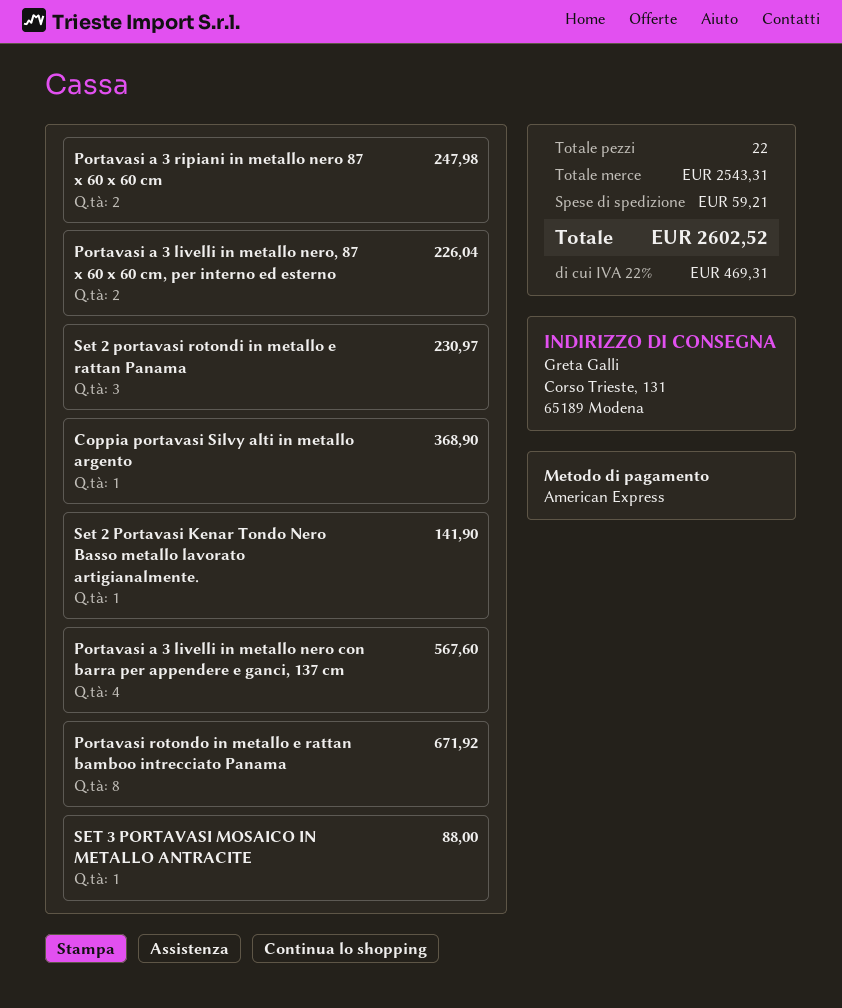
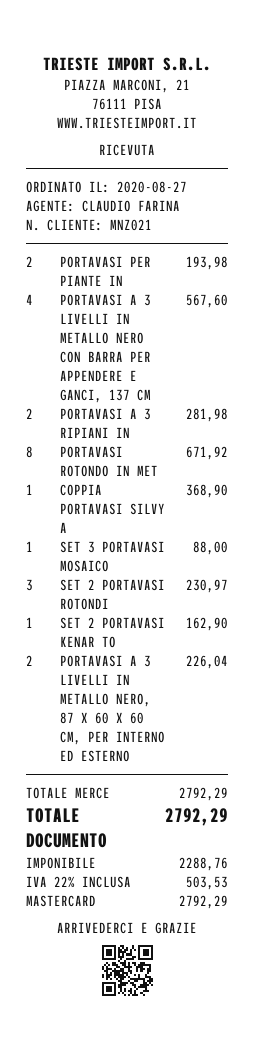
payment method: American Express -> Mastercard
Portavasi a 3 ripiani in metallo nero 87 x 60 x 60 cm: 2 for 247.98 -> 2 for 281.98
Set 2 Portavasi Kenar Tondo Nero Basso metallo lavorato artigianalmente.: 1 for 141.90 -> 1 for 162.90
PORTAVASI PER PIANTE IN: none -> 2 for 193.98
subtotal: 2543.31 -> 2792.29
shipping: 59.21 -> none
tax: 22% = 469.31 -> 22% = 503.53
total: 2602.52 -> 2792.29

